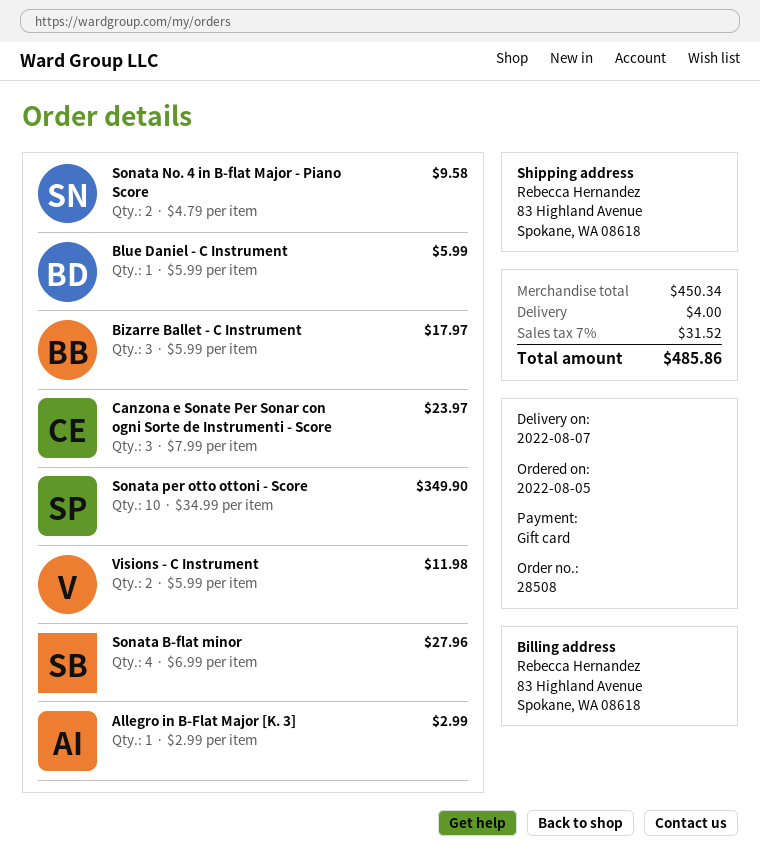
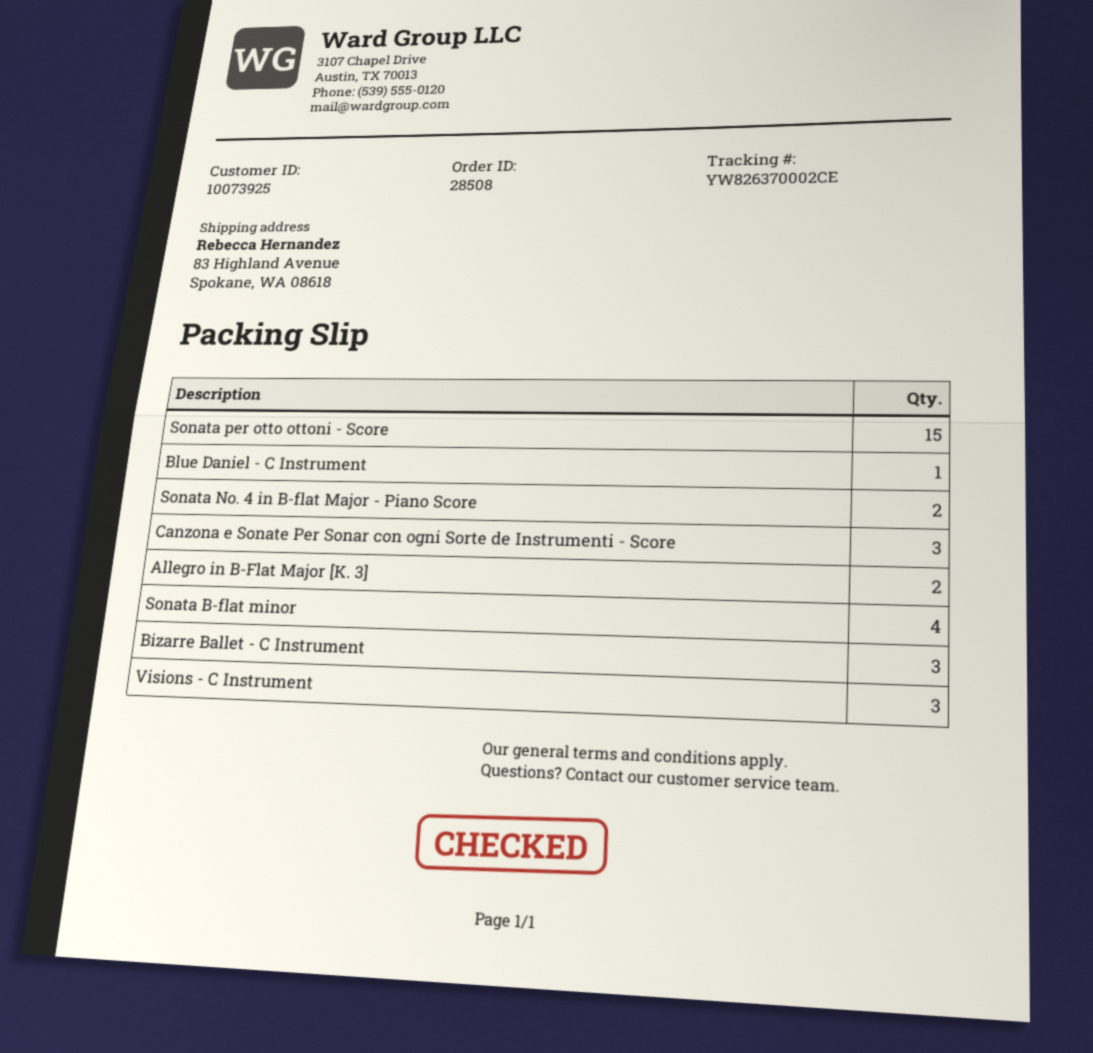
Sonata per otto ottoni - Score: 10 -> 15
Visions - C Instrument: 2 -> 3
Allegro in B-Flat Major [K. 3]: 1 -> 2

